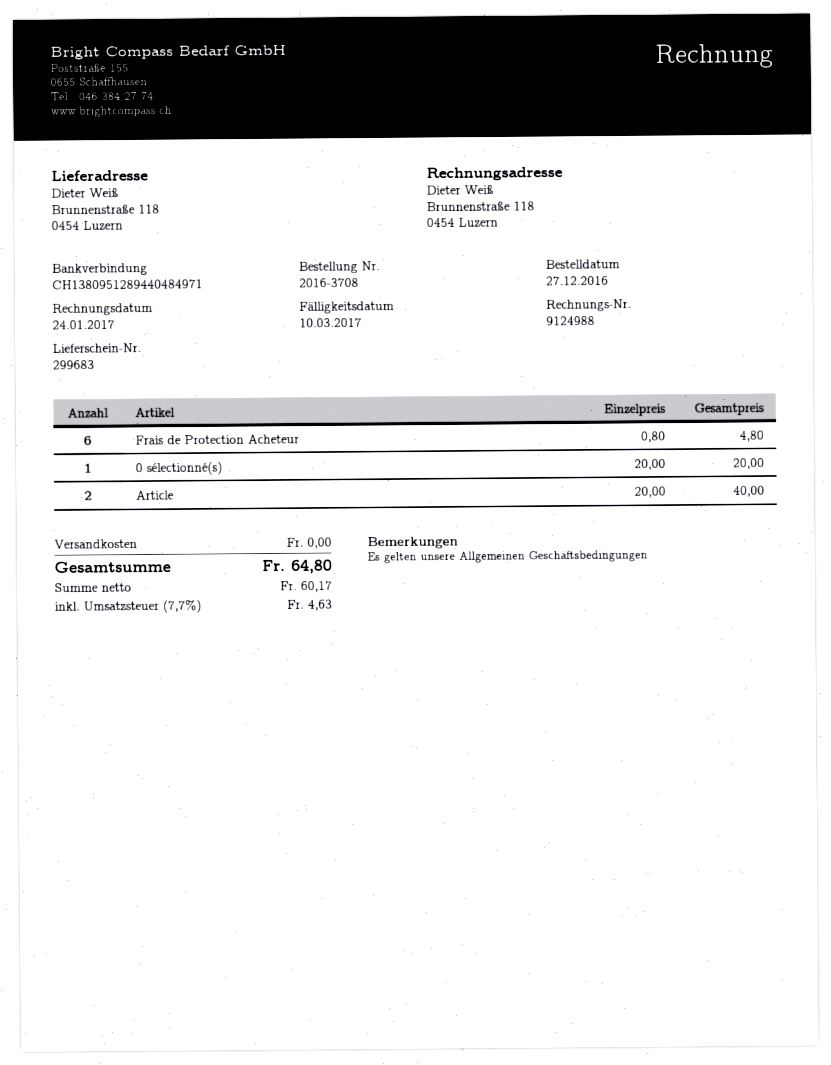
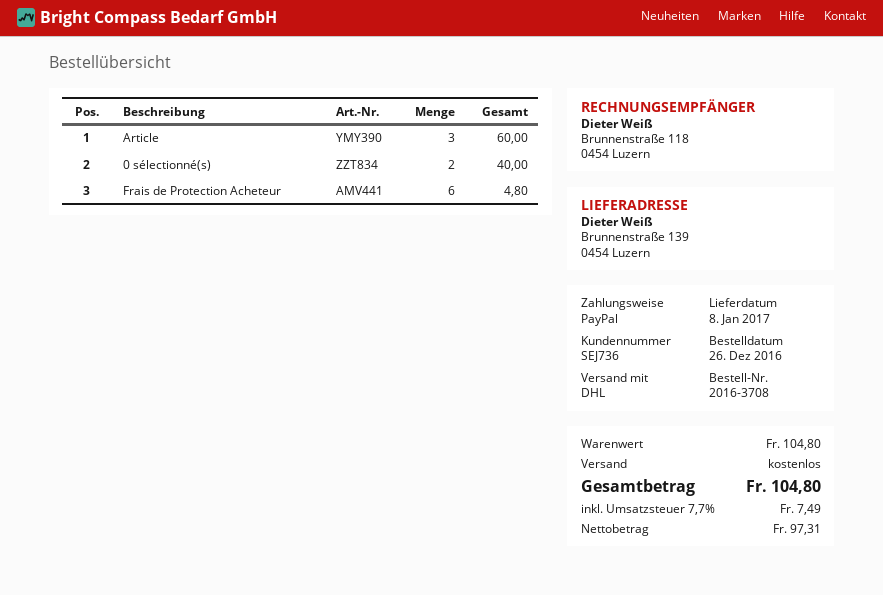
order date: 2016-12-27 -> 2016-12-26
ship to: Brunnenstraße 118, 0454 Luzern -> Brunnenstraße 139, 0454 Luzern
0 sélectionné(s): 1 for 20.00 -> 2 for 40.00
Article: 2 for 40.00 -> 3 for 60.00
net: 60.17 -> 97.31
tax: 7.7% = 4.63 -> 7.7% = 7.49
total: 64.80 -> 104.80

